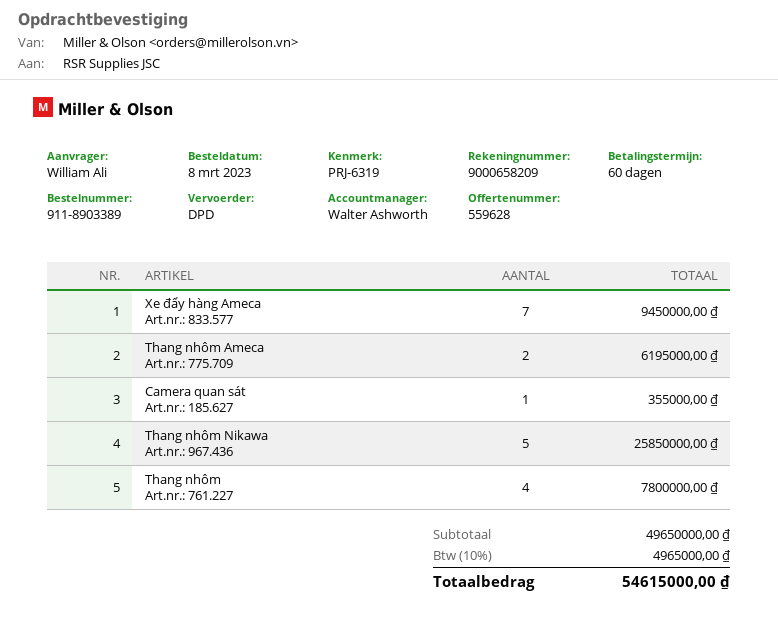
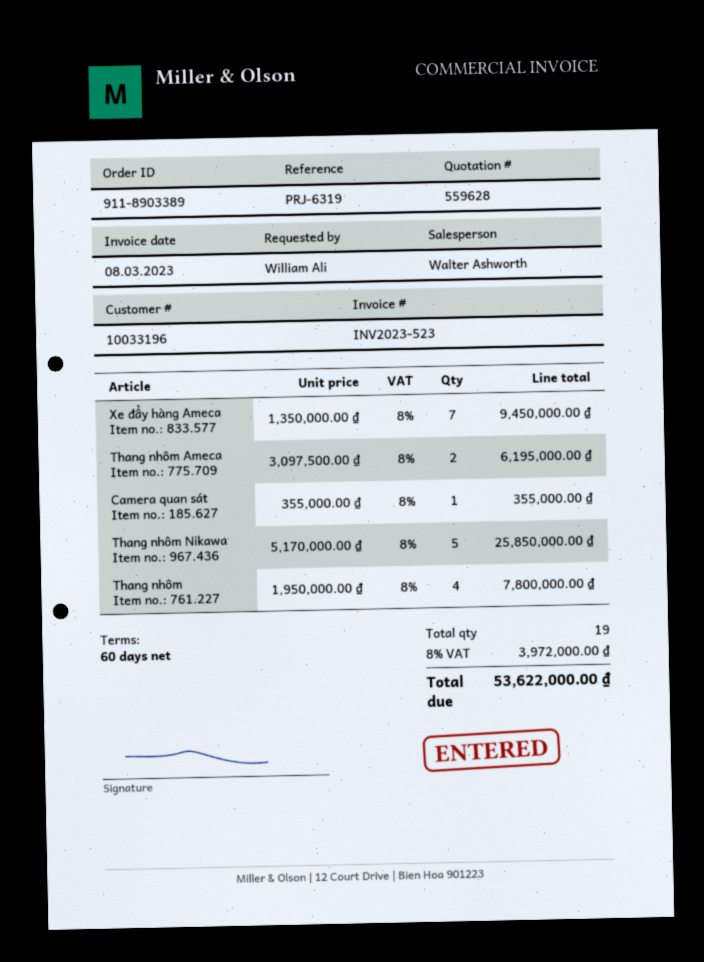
tax: 10% = 4965000.00 -> 8% = 3972000.00
total: 54615000.00 -> 53622000.00

